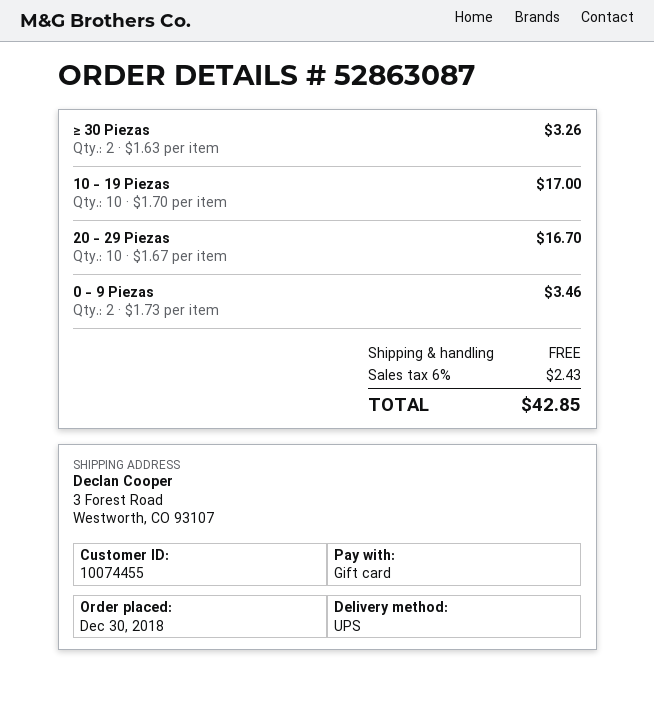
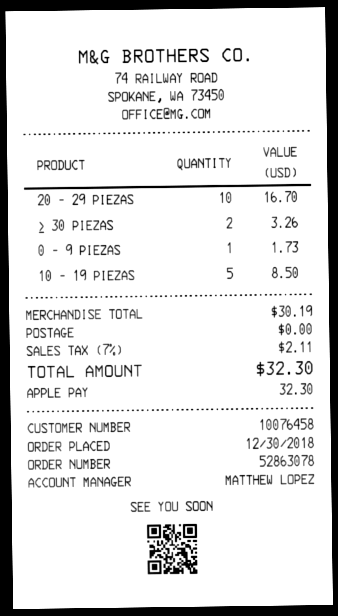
order number: 52863087 -> 52863078
customer number: 10074455 -> 10076458
payment method: gift card -> Apple Pay
10 - 19 Piezas: 10 for 17.00 -> 5 for 8.50
0 - 9 Piezas: 2 for 3.46 -> 1 for 1.73
tax: 6% = 2.43 -> 7% = 2.11
total: 42.85 -> 32.30

